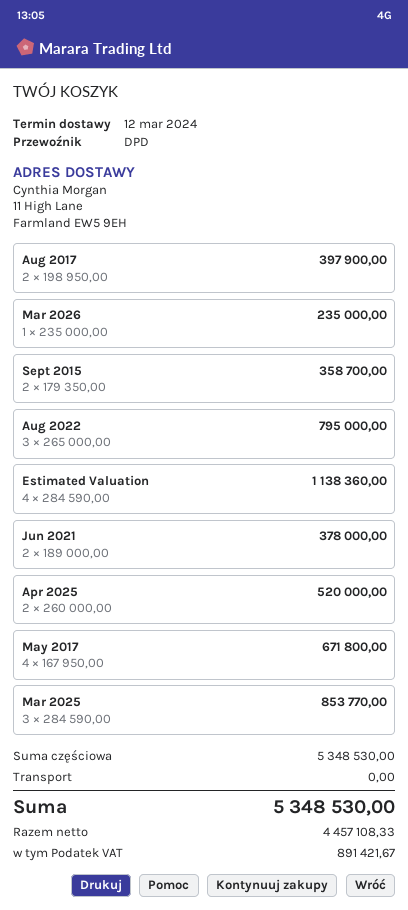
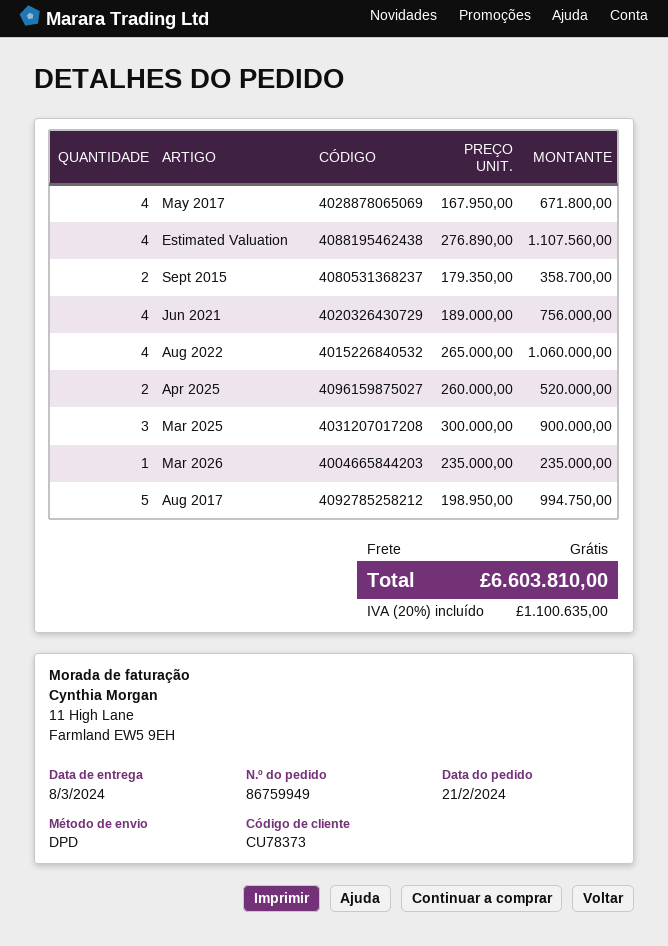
delivery date: 2024-03-12 -> 2024-03-08
Aug 2017: 2 x 198950.00 = 397900.00 -> 5 x 198950.00 = 994750.00
Aug 2022: 3 x 265000.00 = 795000.00 -> 4 x 265000.00 = 1060000.00
Estimated Valuation: 4 x 284590.00 = 1138360.00 -> 4 x 276890.00 = 1107560.00
Jun 2021: 2 x 189000.00 = 378000.00 -> 4 x 189000.00 = 756000.00
Mar 2025: 3 x 284590.00 = 853770.00 -> 3 x 300000.00 = 900000.00
tax: 891421.67 -> 1100635.00
total: 5348530.00 -> 6603810.00

